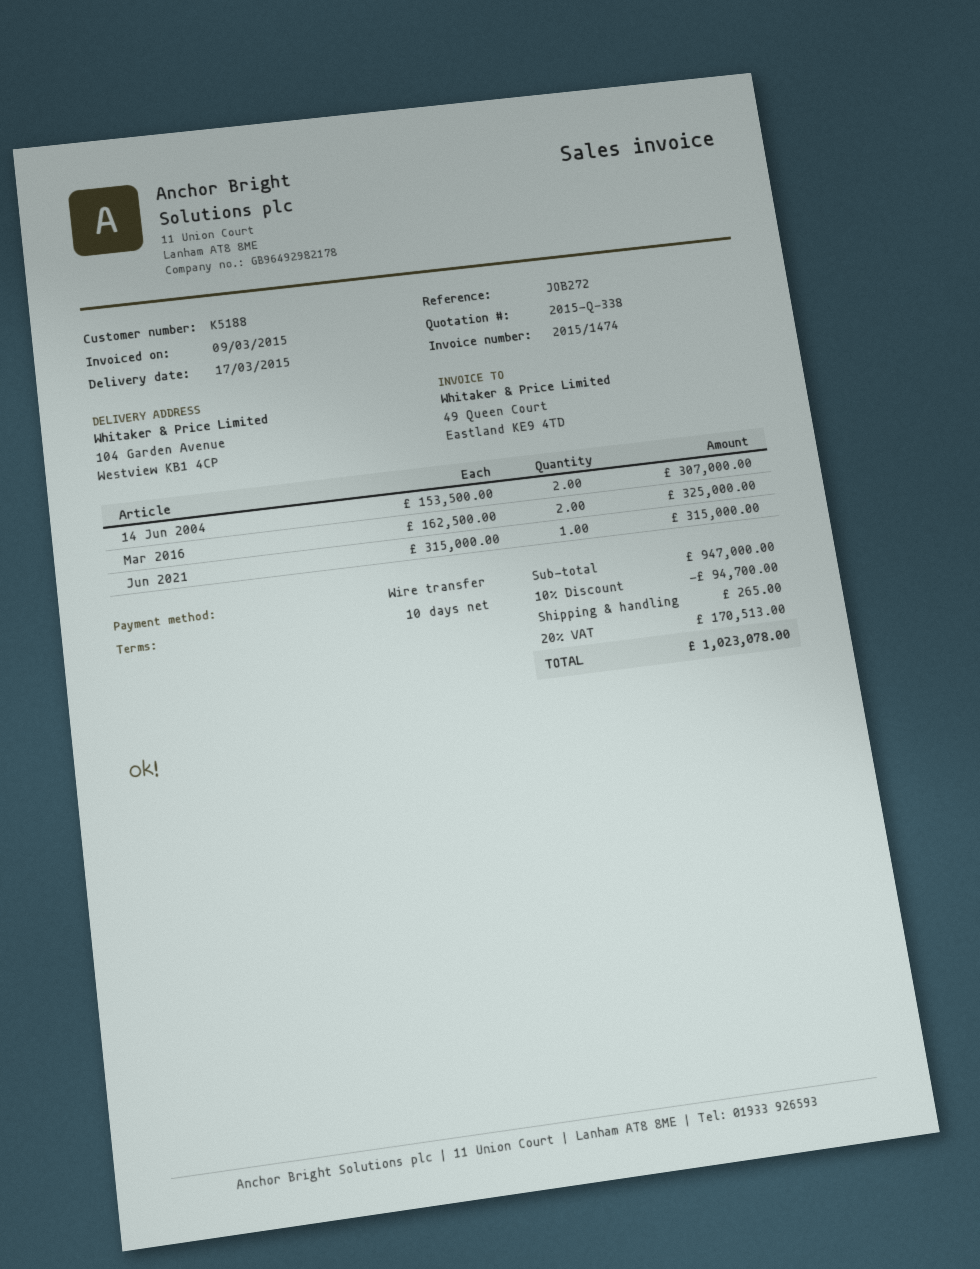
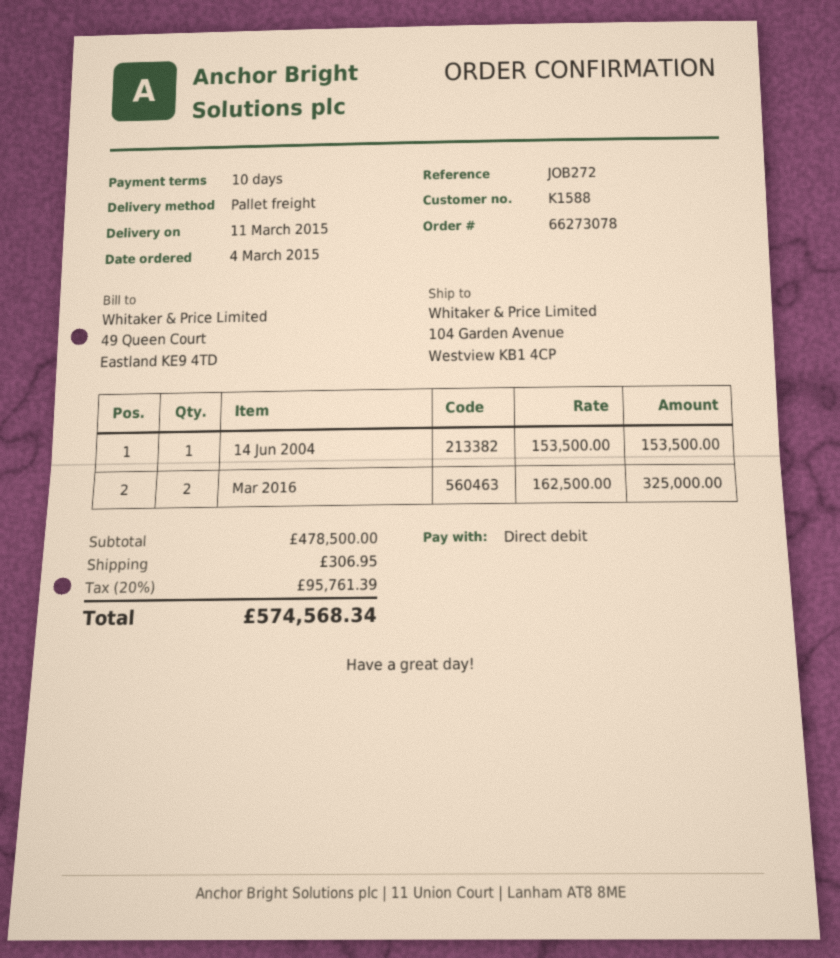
delivery date: 2015-03-17 -> 2015-03-11
customer number: K5188 -> K1588
payment method: bank transfer -> direct debit
14 Jun 2004: 2 x 153500.00 = 307000.00 -> 1 x 153500.00 = 153500.00
Jun 2021: 1 x 315000.00 = 315000.00 -> none
subtotal: 947000.00 -> 478500.00
discount: 10% = 94700.00 -> none
shipping: 265.00 -> 306.95
tax: 20% = 170513.00 -> 20% = 95761.39
total: 1023078.00 -> 574568.34

